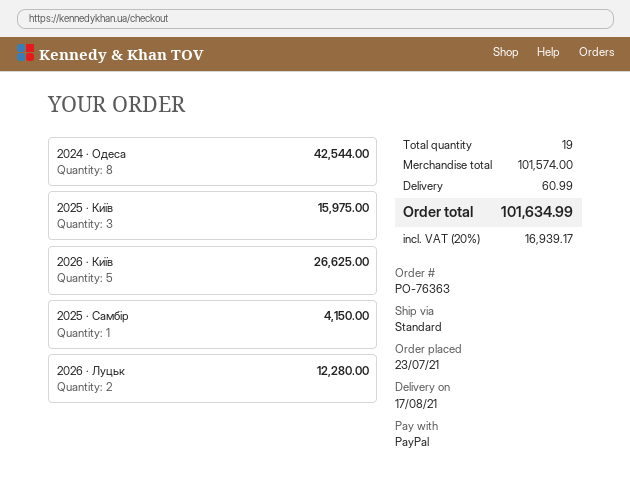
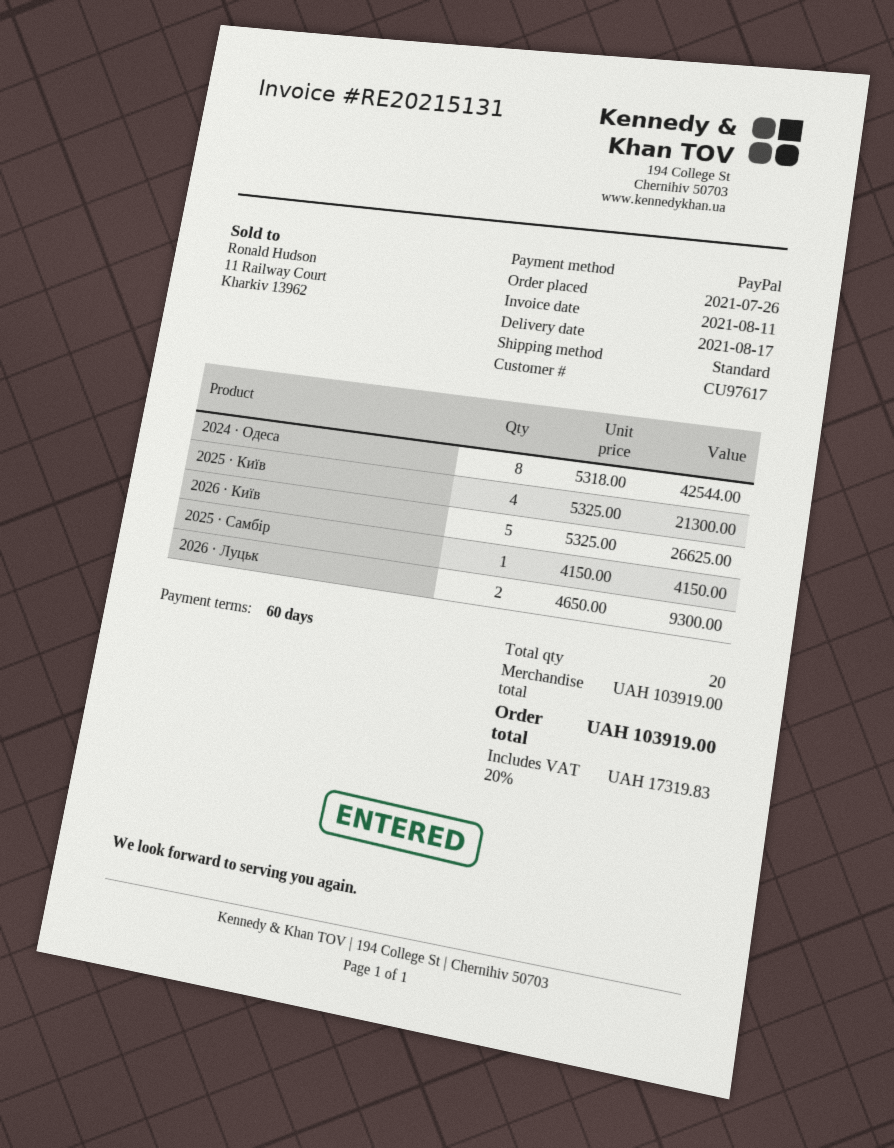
order date: 2021-07-23 -> 2021-07-26
2025 · Київ: 3 for 15975.00 -> 4 for 21300.00
2026 · Луцьк: 2 for 12280.00 -> 2 for 9300.00
total quantity: 19 -> 20
subtotal: 101574.00 -> 103919.00
shipping: 60.99 -> none
tax: 20% = 16939.17 -> 20% = 17319.83
total: 101634.99 -> 103919.00

